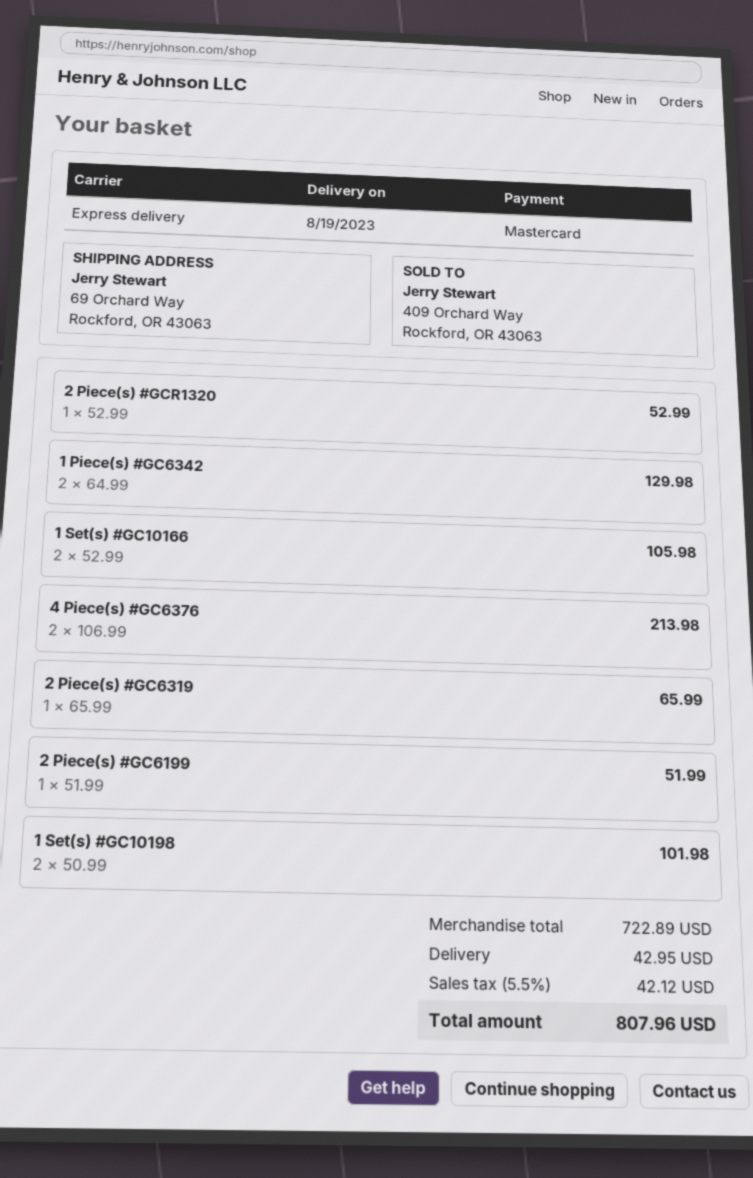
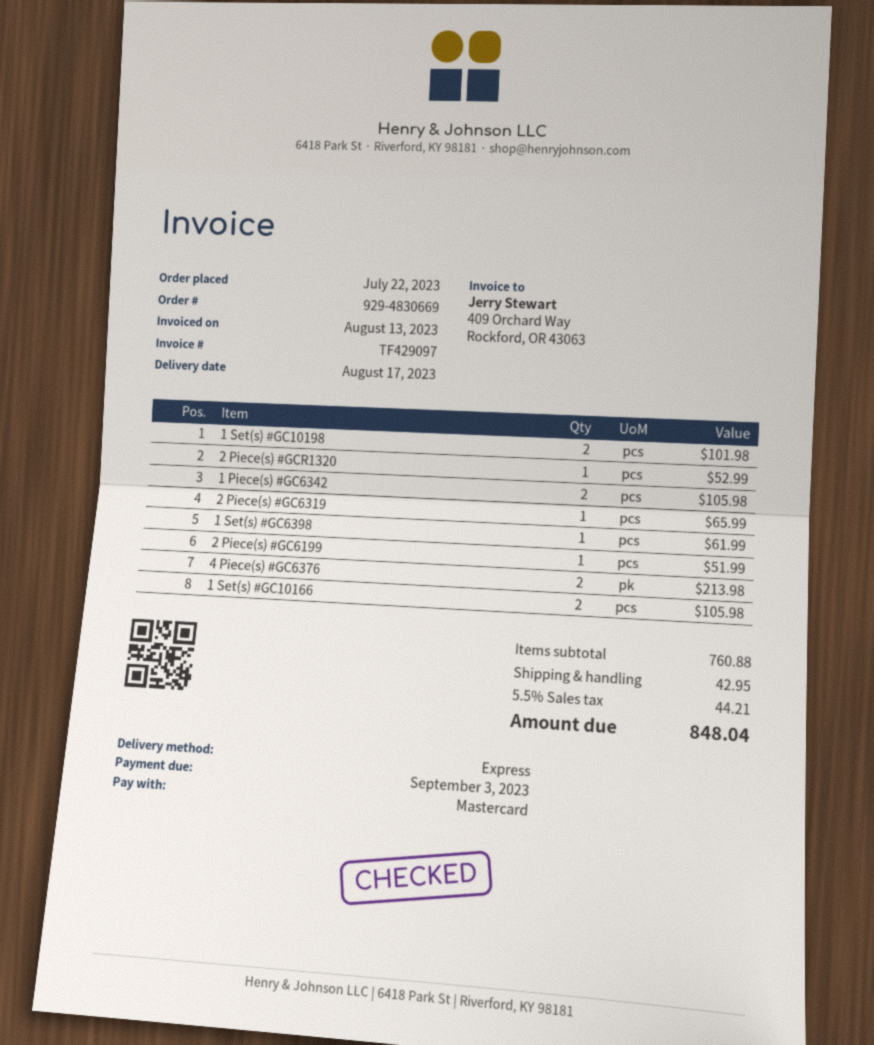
delivery date: 2023-08-19 -> 2023-08-17
1 Piece(s) #GC6342: 2 for 129.98 -> 2 for 105.98
1 Set(s) #GC6398: none -> 1 for 61.99
subtotal: 722.89 -> 760.88
tax: 5.5% = 42.12 -> 5.5% = 44.21
total: 807.96 -> 848.04

